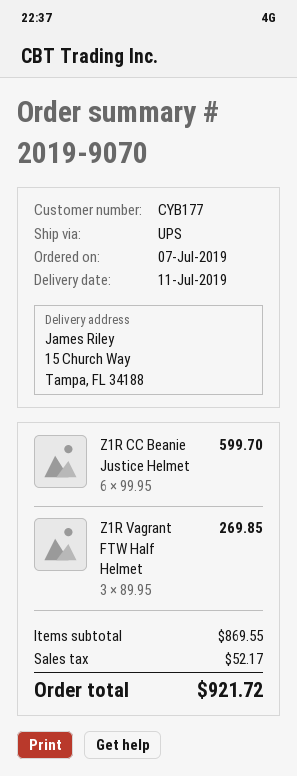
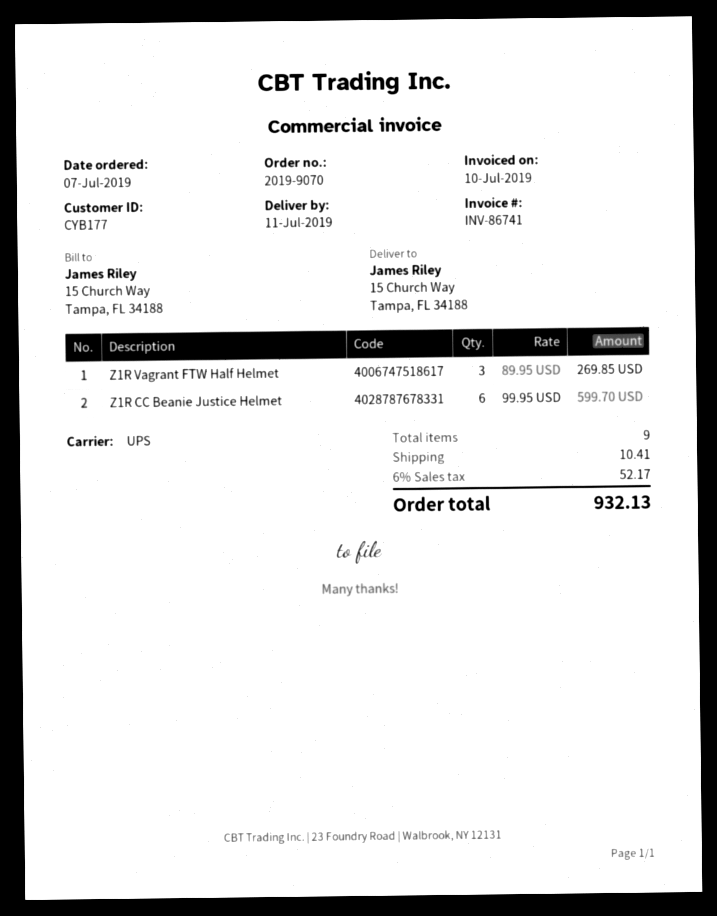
shipping: none -> 10.41
total: 921.72 -> 932.13

